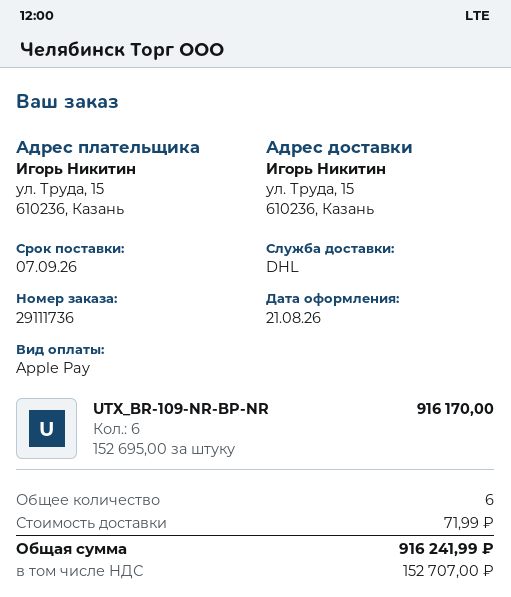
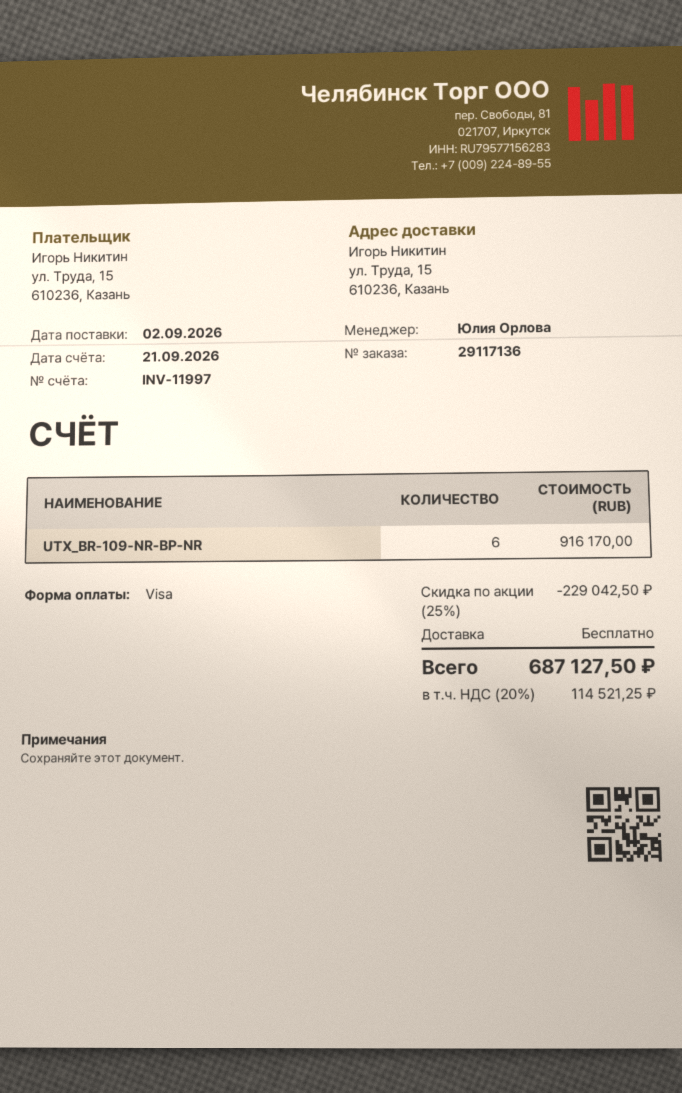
order number: 29111736 -> 29117136
delivery date: 2026-09-07 -> 2026-09-02
payment method: Apple Pay -> Visa
discount: none -> 25% = 229042.50
shipping: 71.99 -> 0.00
tax: 152707.00 -> 114521.25
total: 916241.99 -> 687127.50

